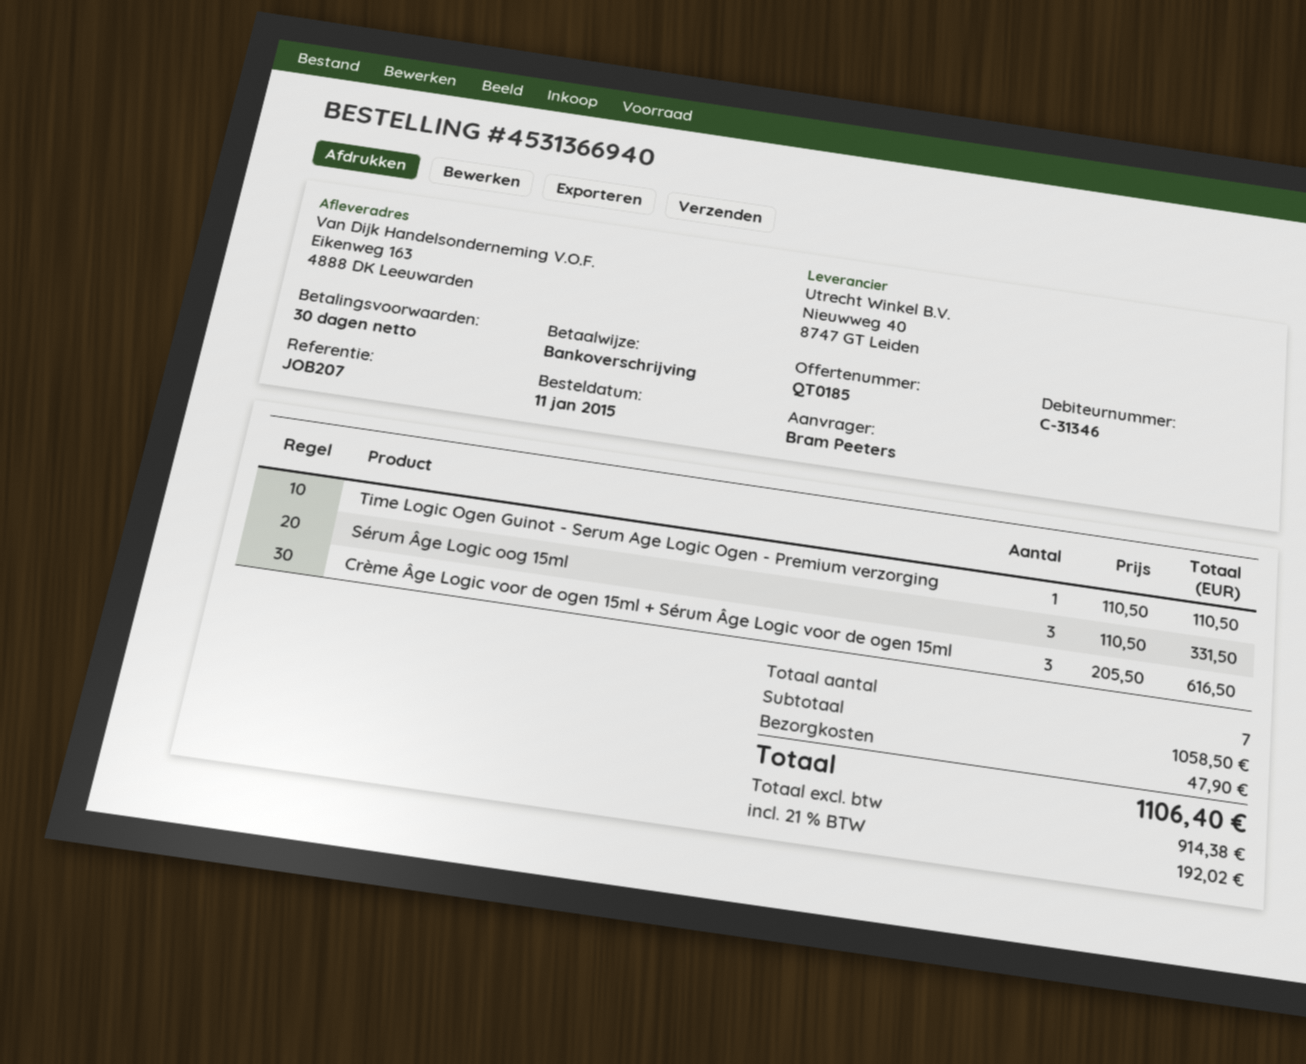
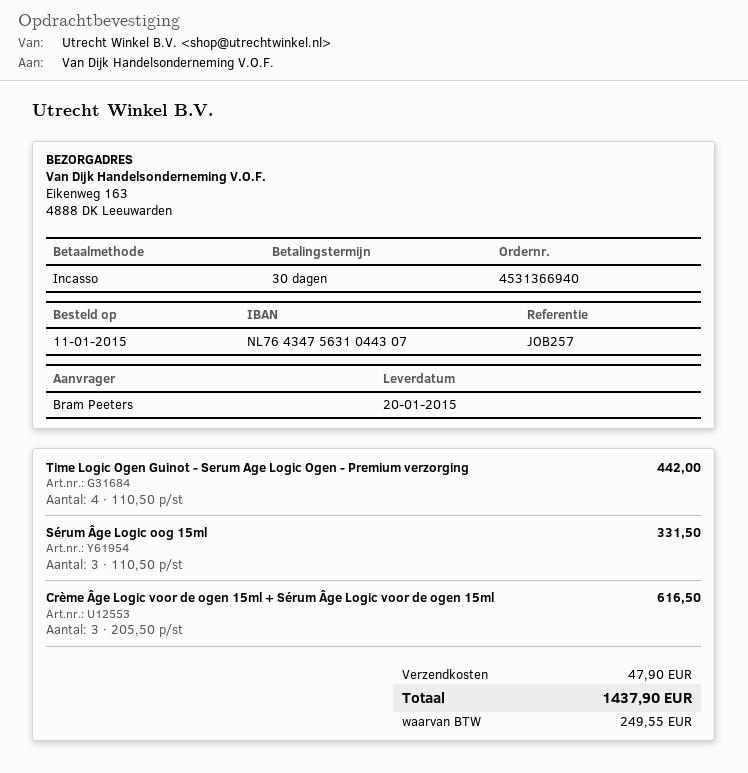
reference: JOB207 -> JOB257
payment method: bank transfer -> direct debit
Time Logic Ogen Guinot - Serum Age Logic Ogen - Premium verzorging: 1 x 110.50 = 110.50 -> 4 x 110.50 = 442.00
tax: 192.02 -> 249.55
total: 1106.40 -> 1437.90

